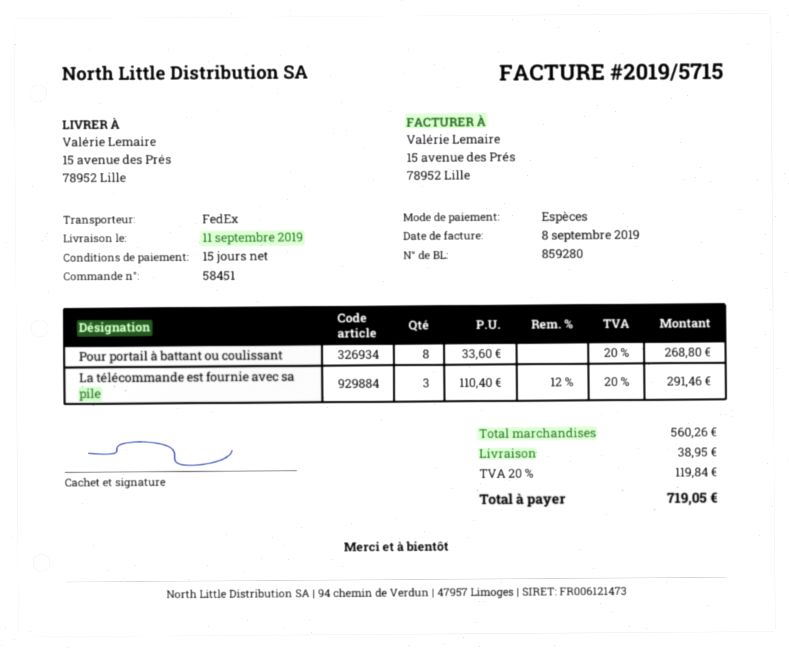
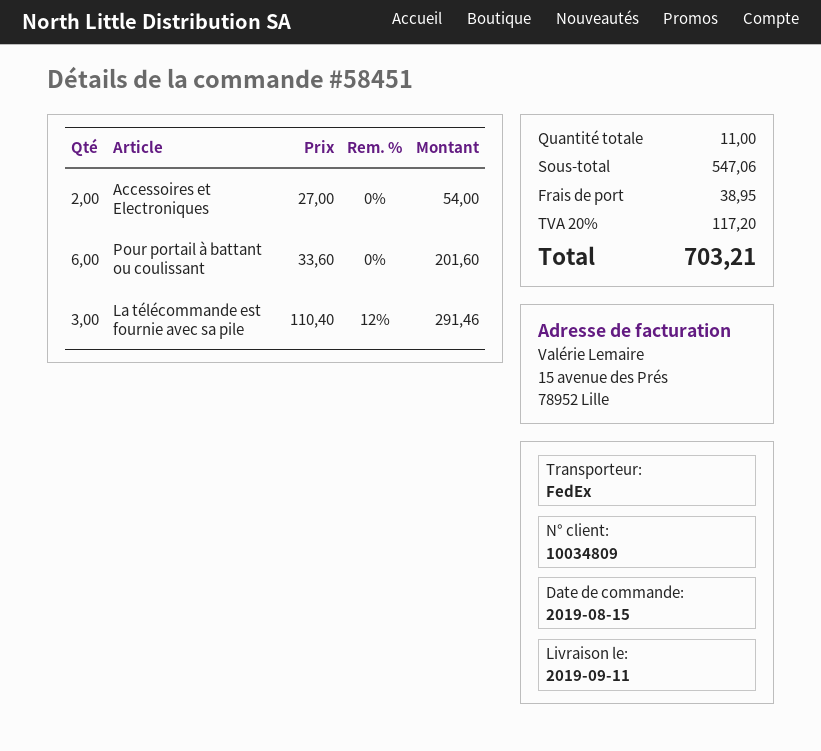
Pour portail à battant ou coulissant: 8 x 33.60 = 268.80 -> 6 x 33.60 = 201.60
Accessoires et Electroniques: none -> 2 x 27.00 = 54.00
subtotal: 560.26 -> 547.06
tax: 20% = 119.84 -> 20% = 117.20
total: 719.05 -> 703.21

